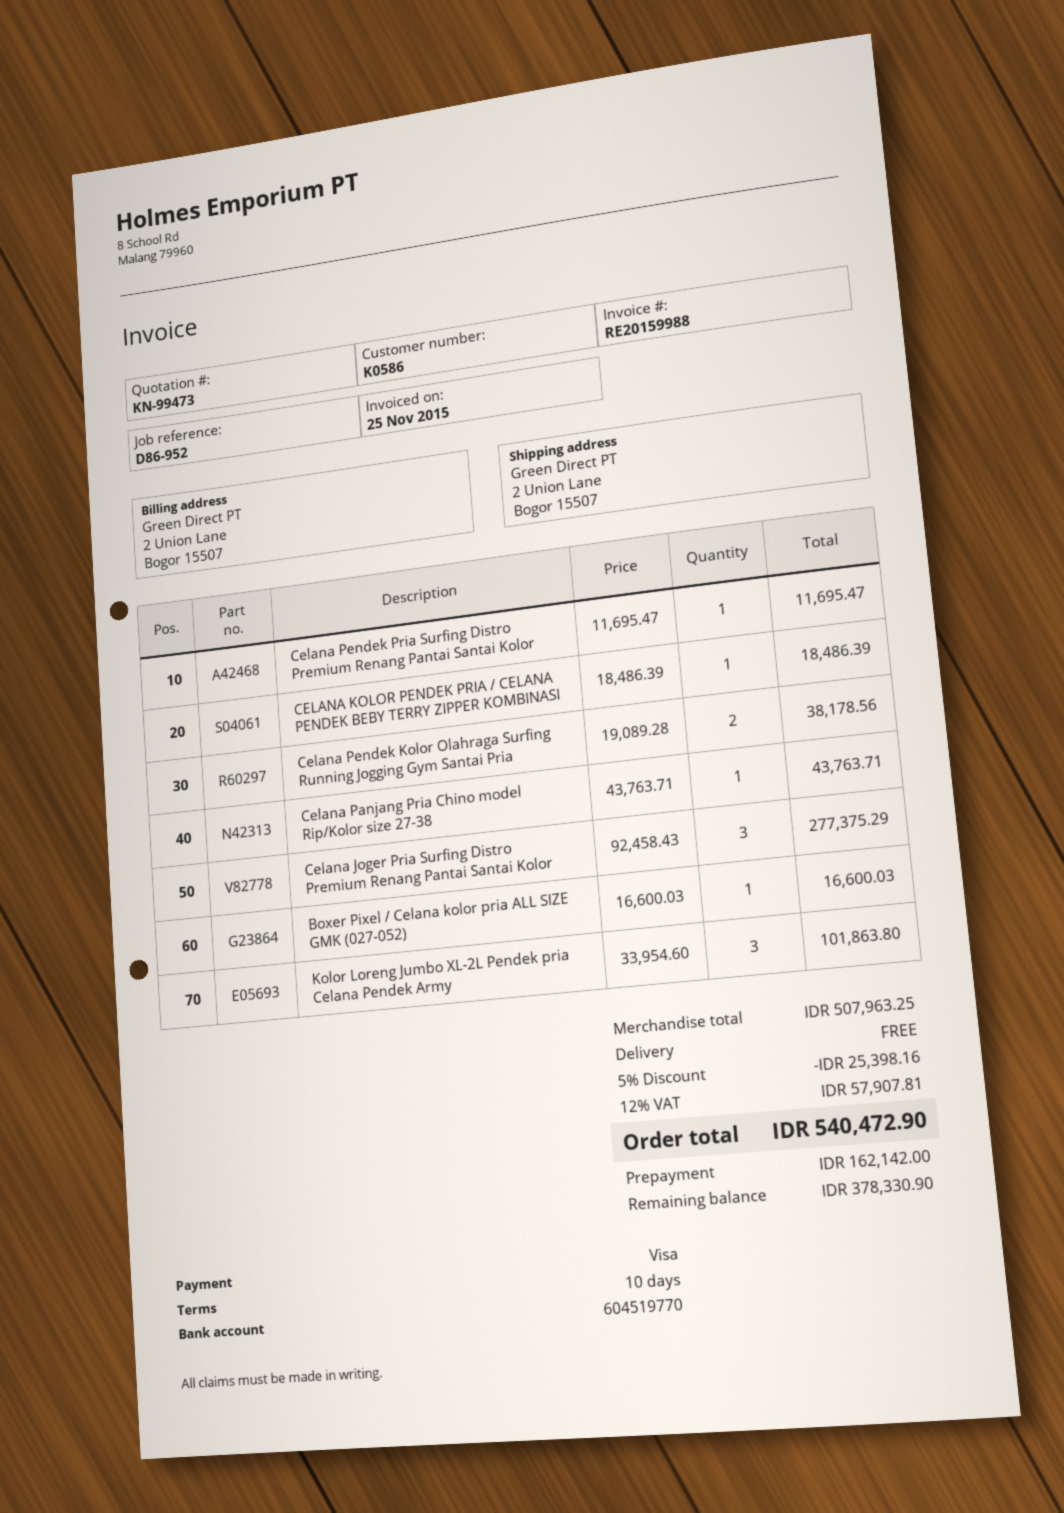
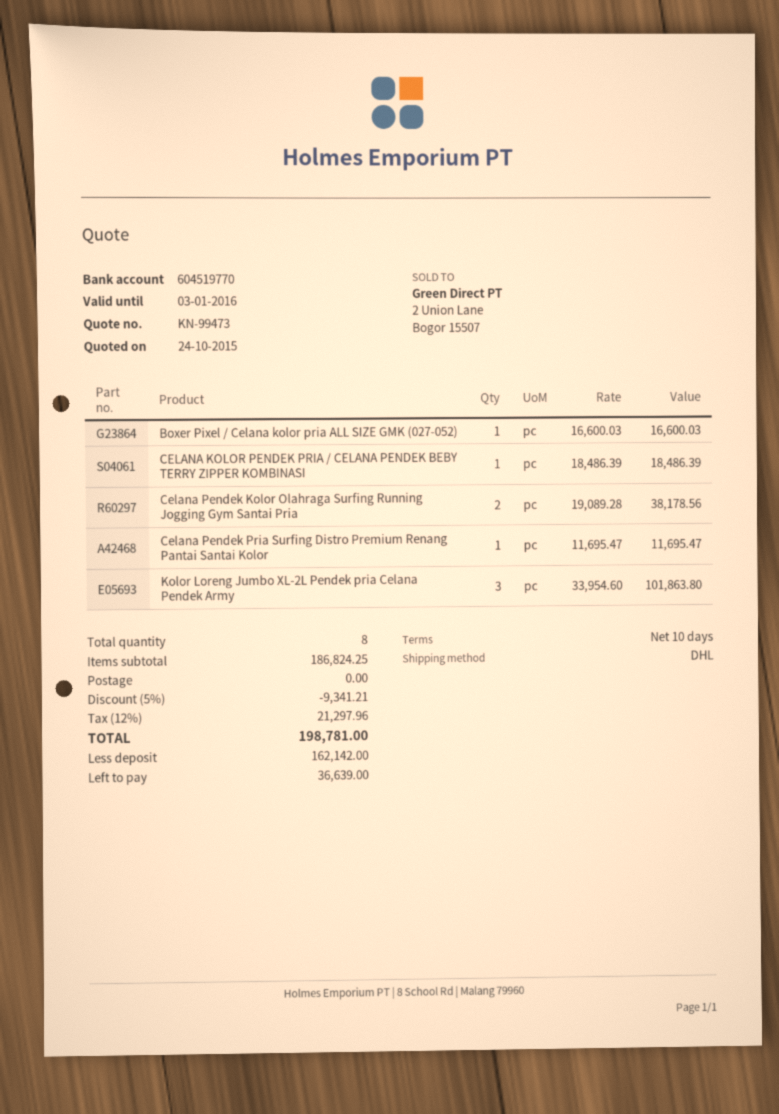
Celana Panjang Pria Chino model Rip/Kolor size 27-38: 1 x 43763.71 = 43763.71 -> none
Celana Joger Pria Surfing Distro Premium Renang Pantai Santai Kolor: 3 x 92458.43 = 277375.29 -> none
subtotal: 507963.25 -> 186824.25
discount: 5% = 25398.16 -> 5% = 9341.21
tax: 12% = 57907.81 -> 12% = 21297.96
total: 540472.90 -> 198781.00
balance: 378330.90 -> 36639.00

